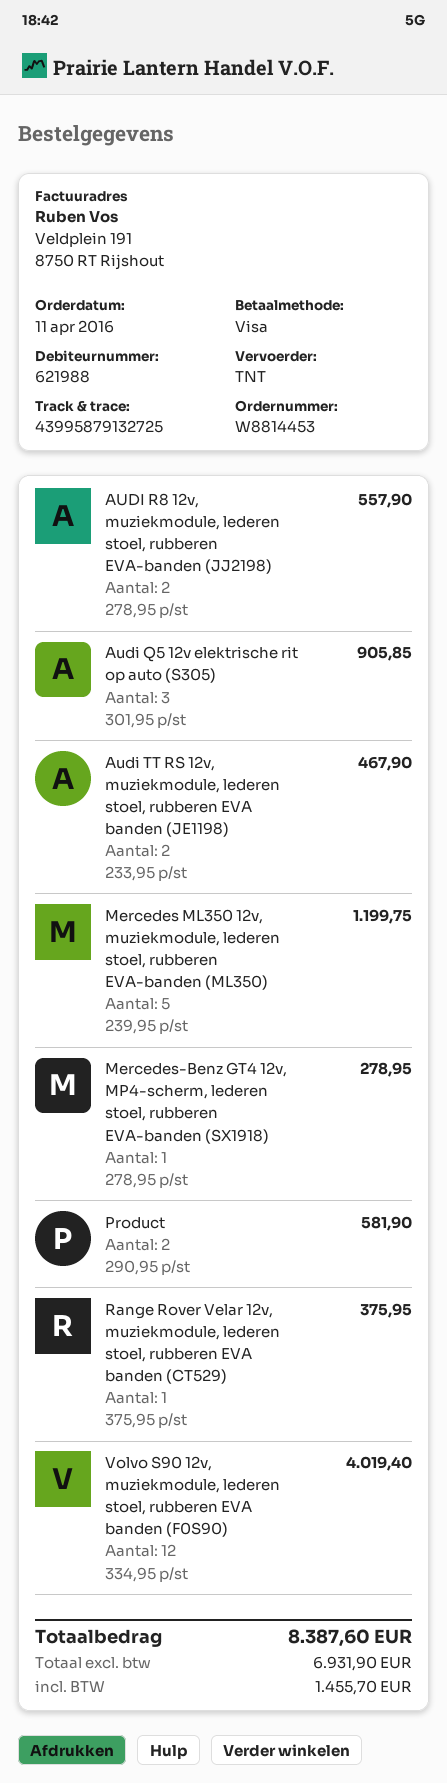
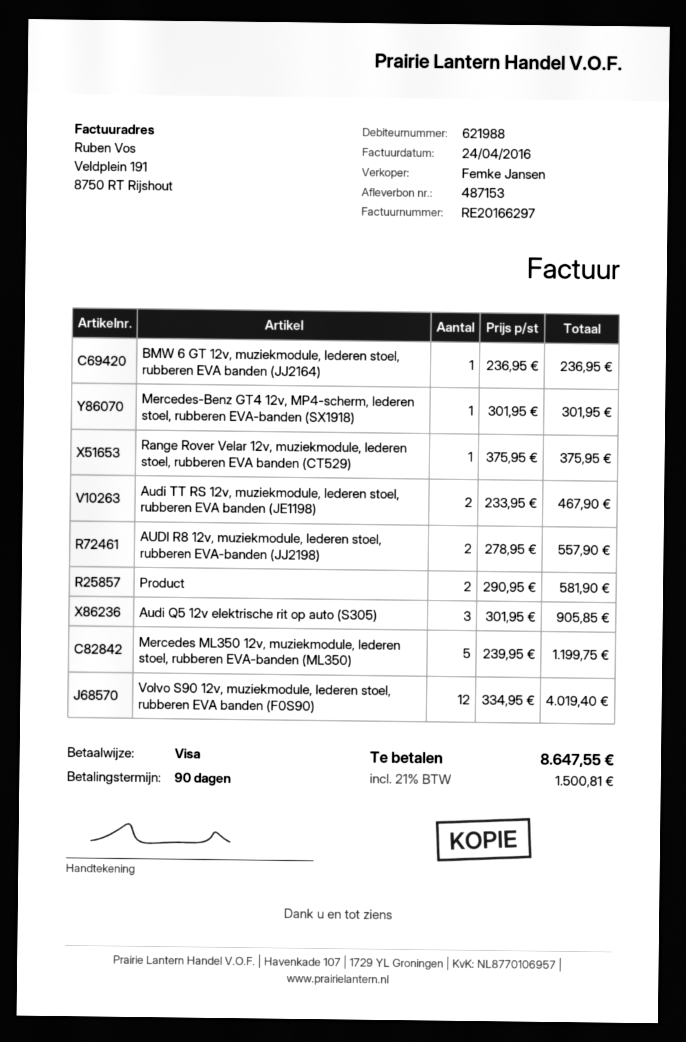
Mercedes-Benz GT4 12v, MP4-scherm, lederen stoel, rubberen EVA-banden (SX1918): 1 x 278.95 = 278.95 -> 1 x 301.95 = 301.95
BMW 6 GT 12v, muziekmodule, lederen stoel, rubberen EVA banden (JJ2164): none -> 1 x 236.95 = 236.95
tax: 1455.70 -> 1500.81
total: 8387.60 -> 8647.55

